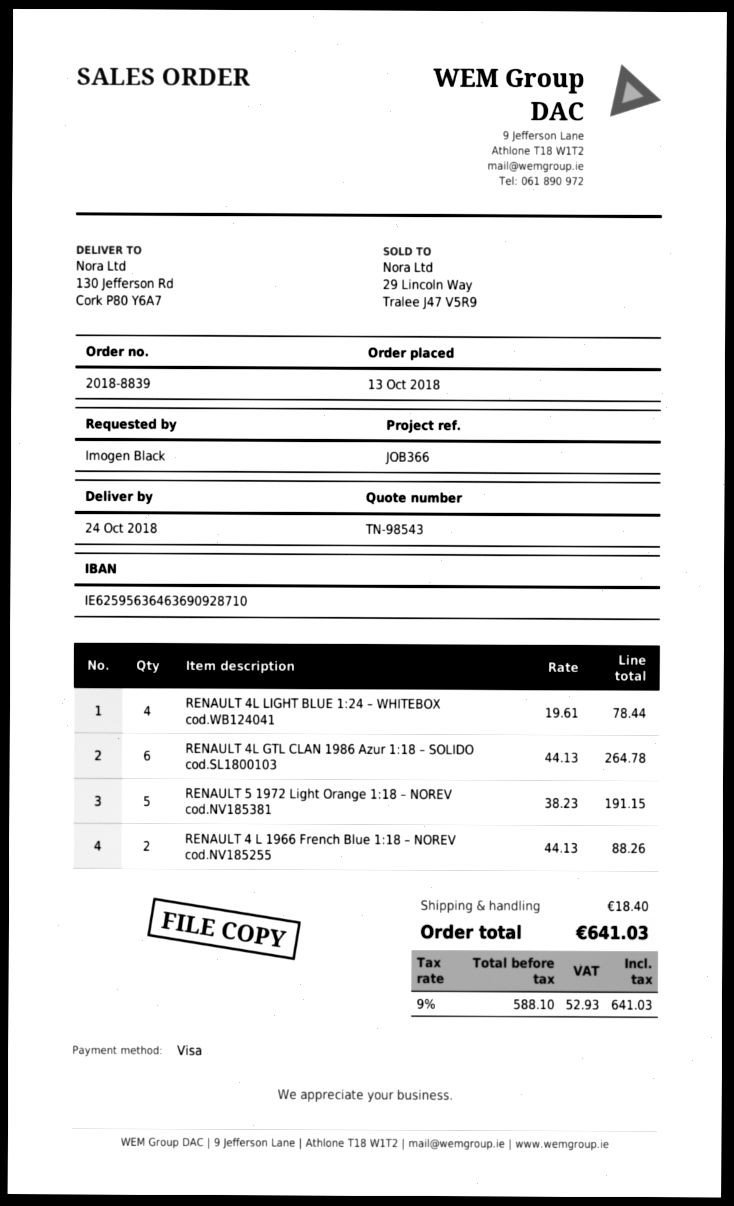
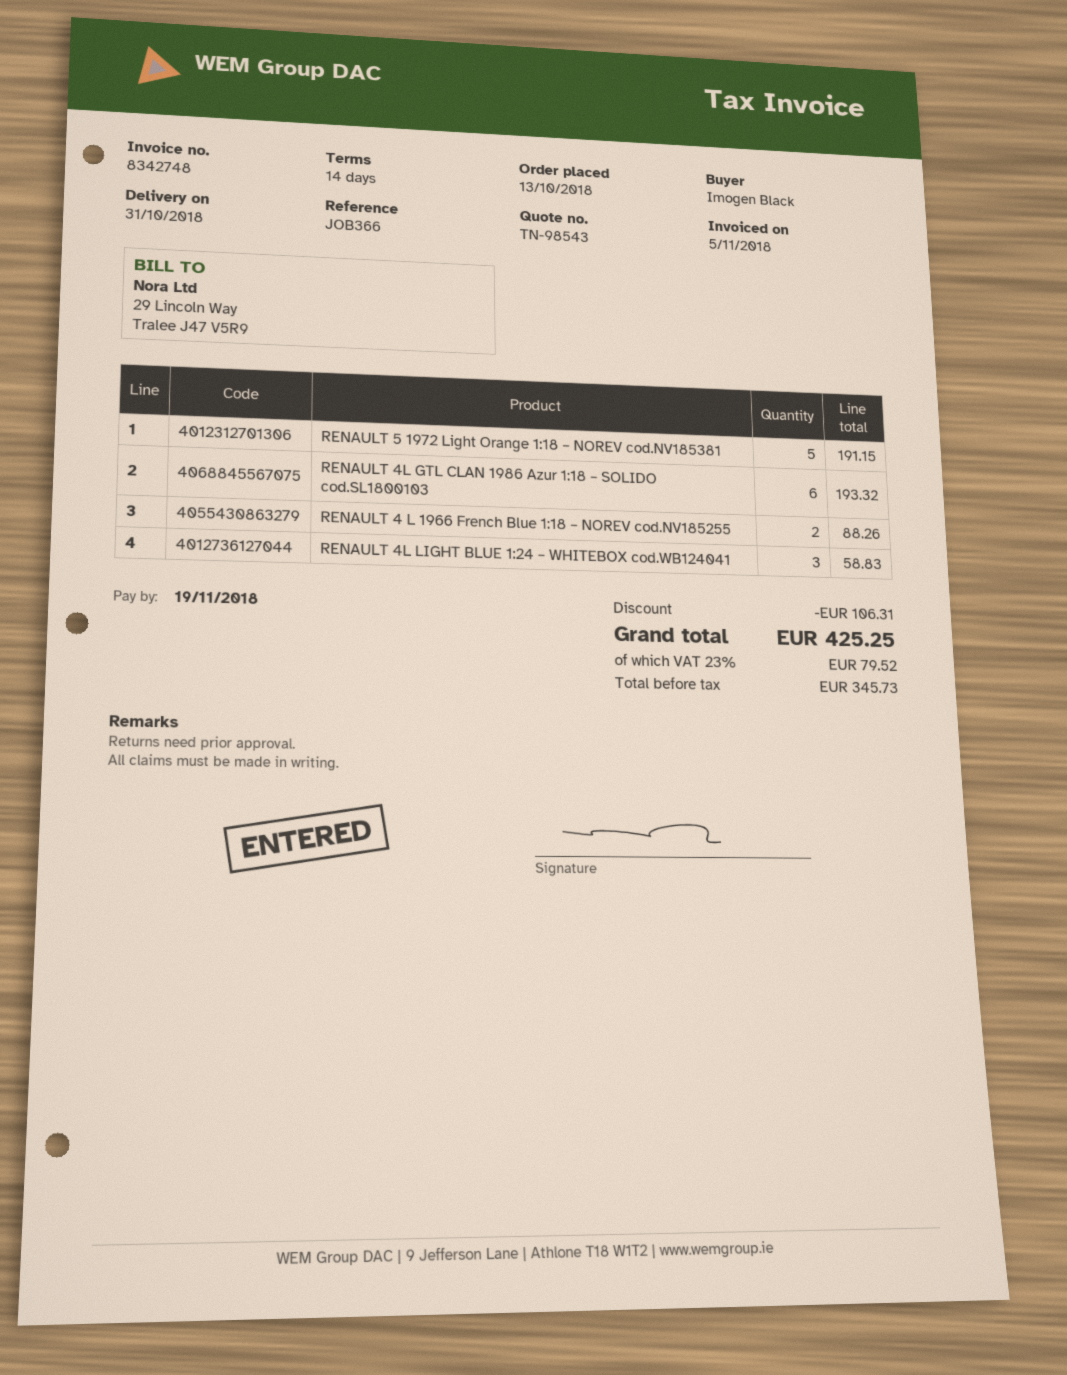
delivery date: 2018-10-24 -> 2018-10-31
RENAULT 4L LIGHT BLUE 1:24 – WHITEBOX cod.WB124041: 4 for 78.44 -> 3 for 58.83
RENAULT 4L GTL CLAN 1986 Azur 1:18 – SOLIDO cod.SL1800103: 6 for 264.78 -> 6 for 193.32
discount: none -> 106.31
shipping: 18.40 -> none
net: 588.10 -> 345.73
tax: 9% = 52.93 -> 23% = 79.52
total: 641.03 -> 425.25

